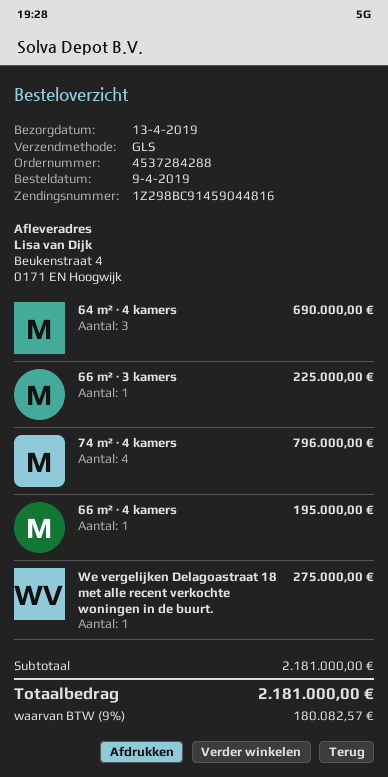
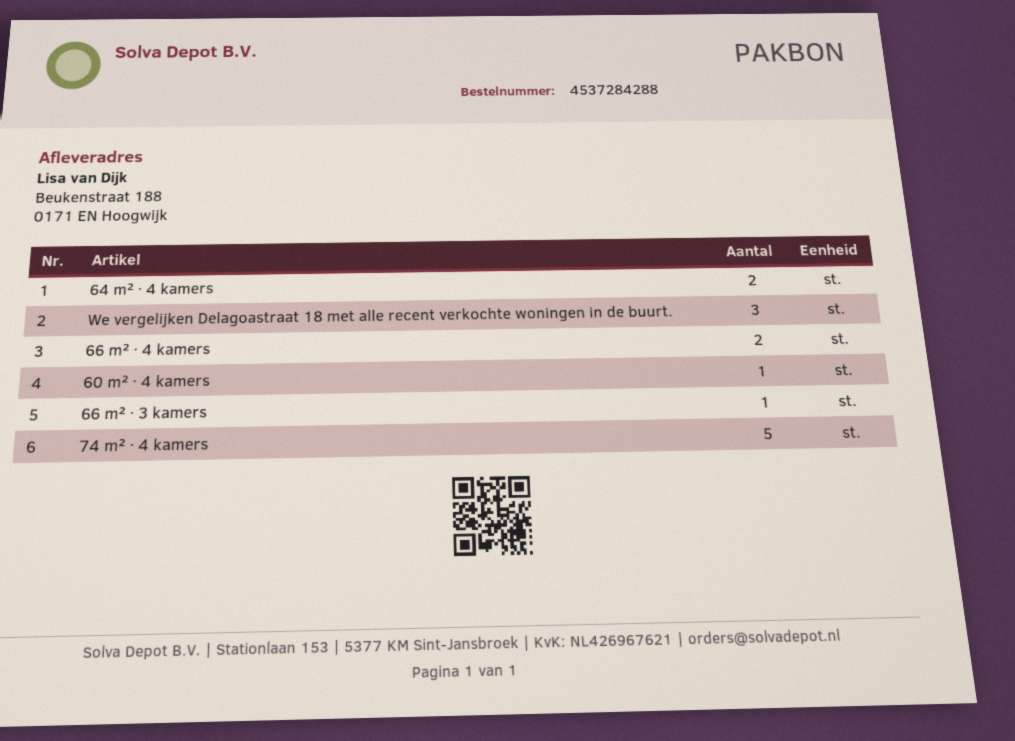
ship to: Beukenstraat 4, 0171 EN Hoogwijk -> Beukenstraat 188, 0171 EN Hoogwijk
64 m² · 4 kamers: 3 -> 2
74 m² · 4 kamers: 4 -> 5
66 m² · 4 kamers: 1 -> 2
We vergelijken Delagoastraat 18 met alle recent verkochte woningen in de buurt.: 1 -> 3
60 m² · 4 kamers: none -> 1

